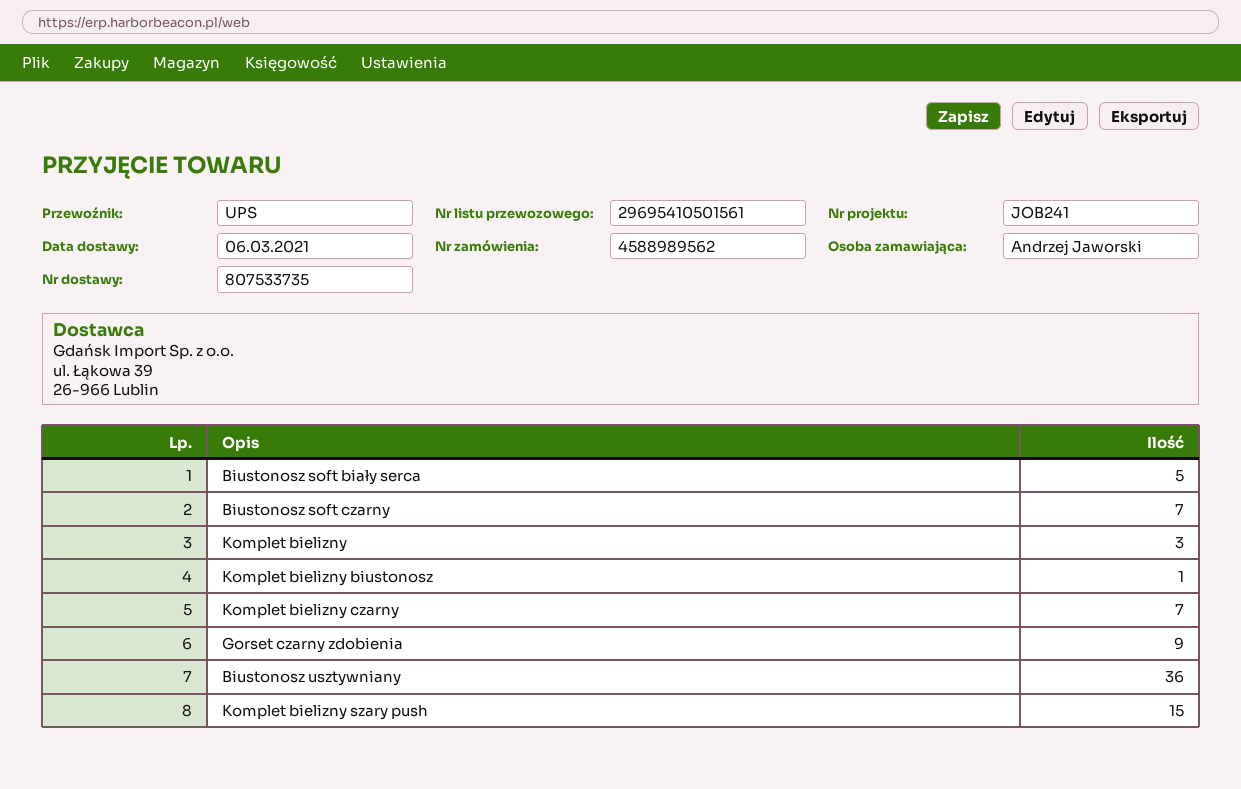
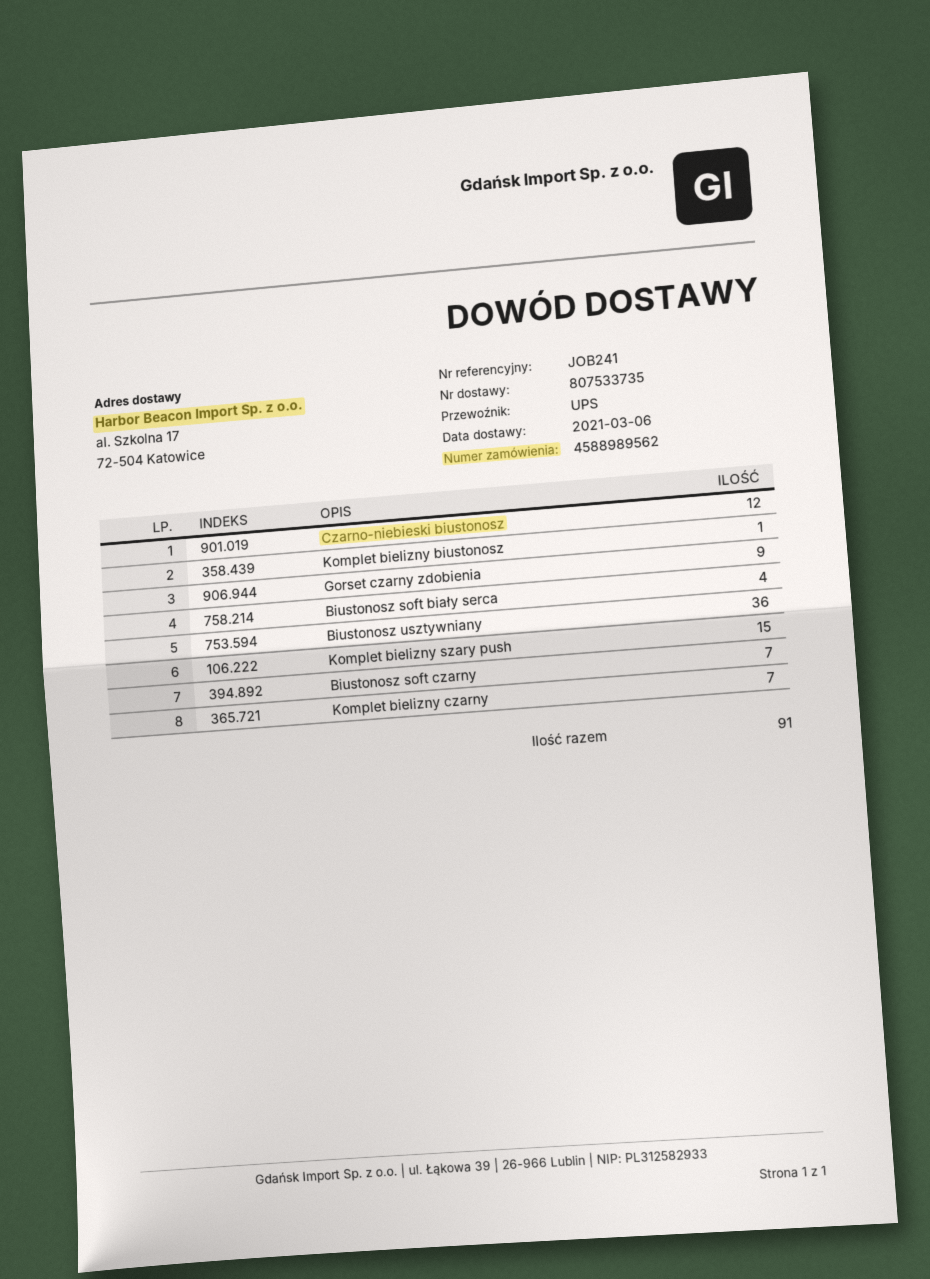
Biustonosz soft biały serca: 5 -> 4
Komplet bielizny: 3 -> none
Czarno-niebieski biustonosz: none -> 12

